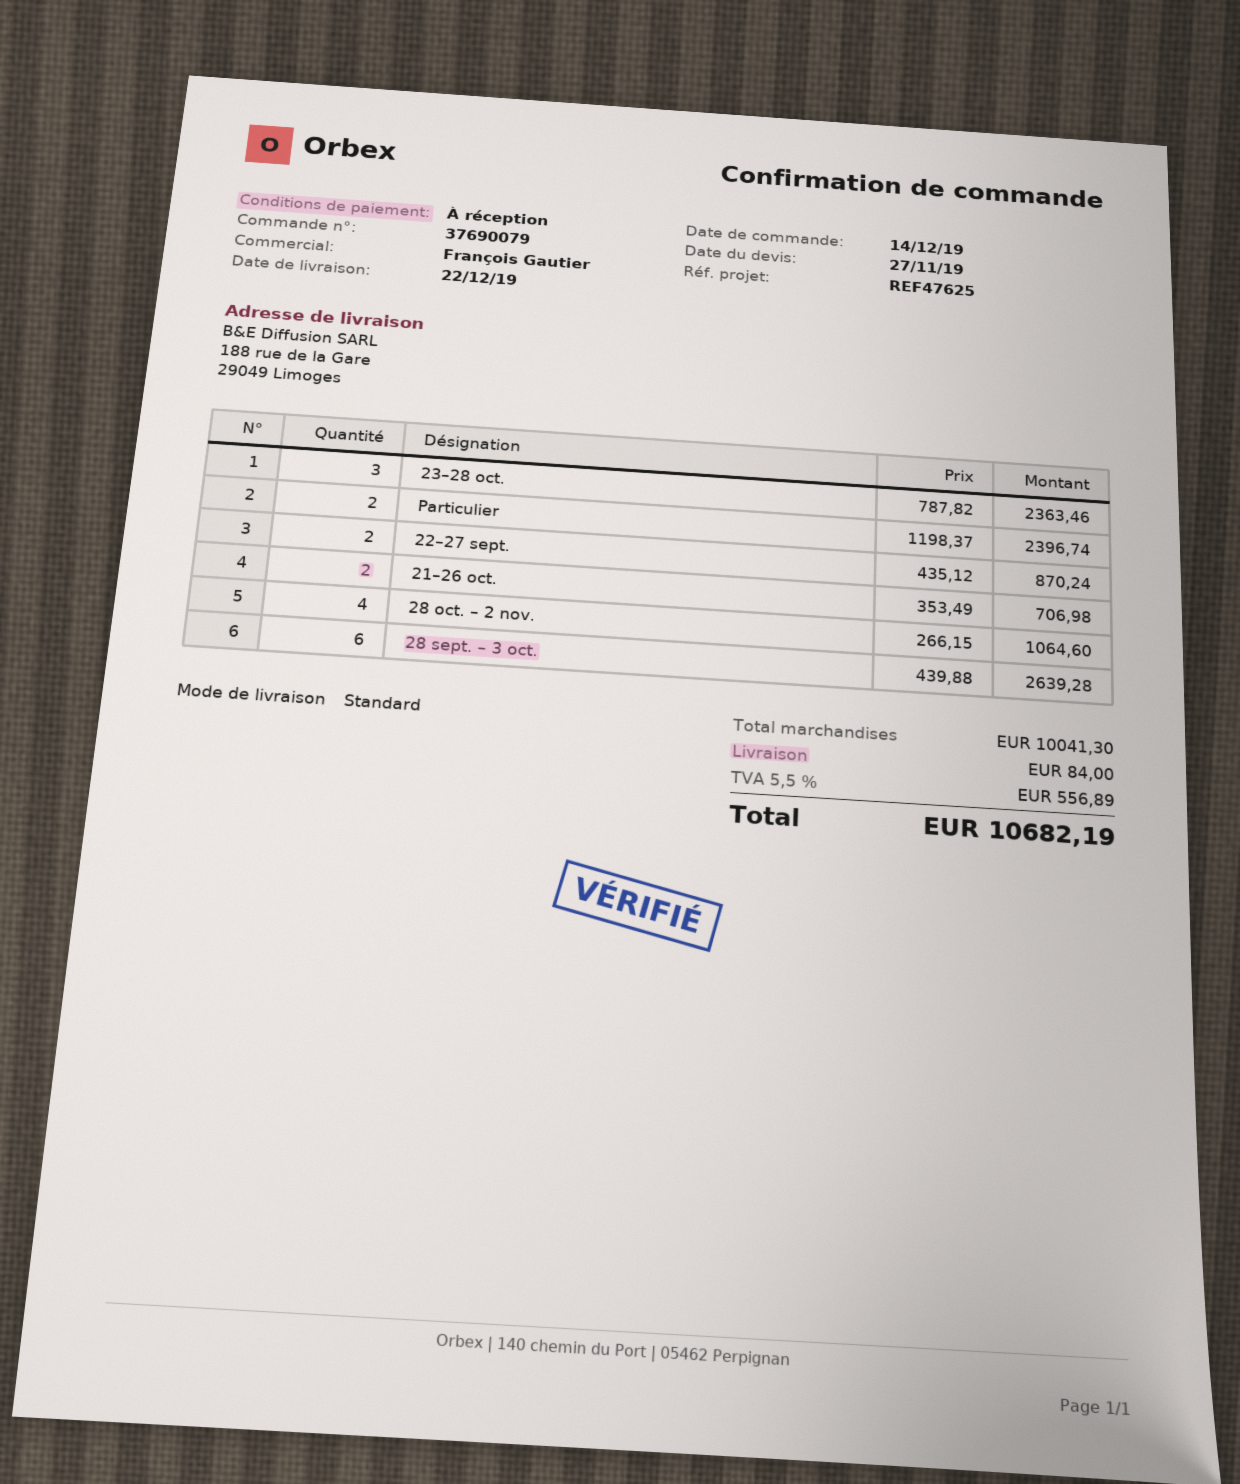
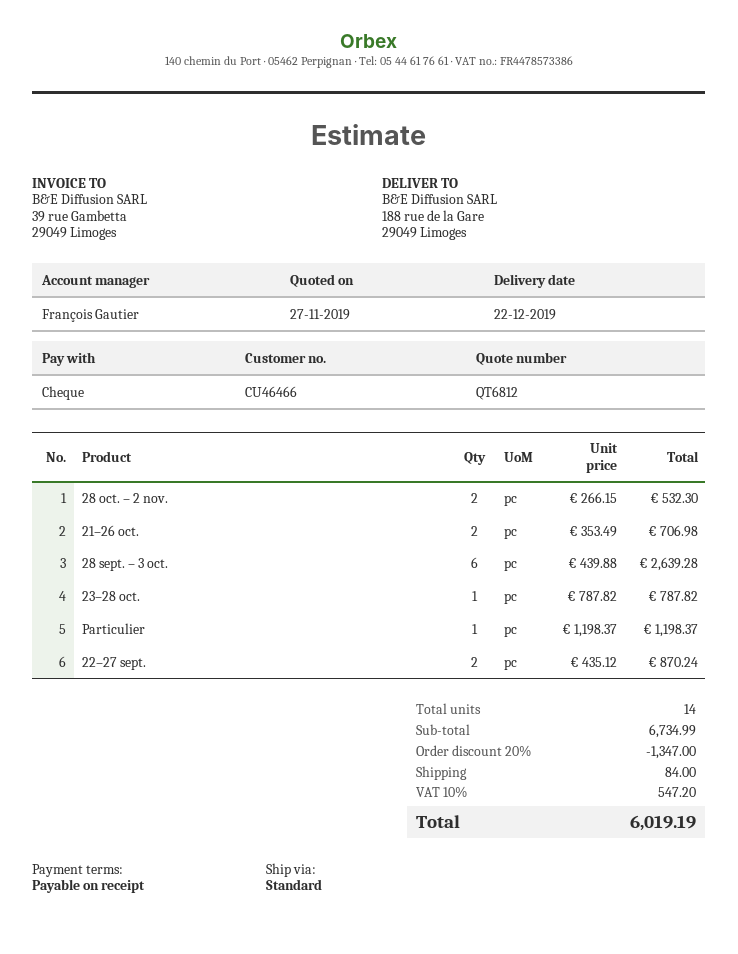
23–28 oct.: 3 x 787.82 = 2363.46 -> 1 x 787.82 = 787.82
Particulier: 2 x 1198.37 = 2396.74 -> 1 x 1198.37 = 1198.37
28 oct. – 2 nov.: 4 x 266.15 = 1064.60 -> 2 x 266.15 = 532.30
subtotal: 10041.30 -> 6734.99
discount: none -> 20% = 1347.00
tax: 5.5% = 556.89 -> 10% = 547.20
total: 10682.19 -> 6019.19

